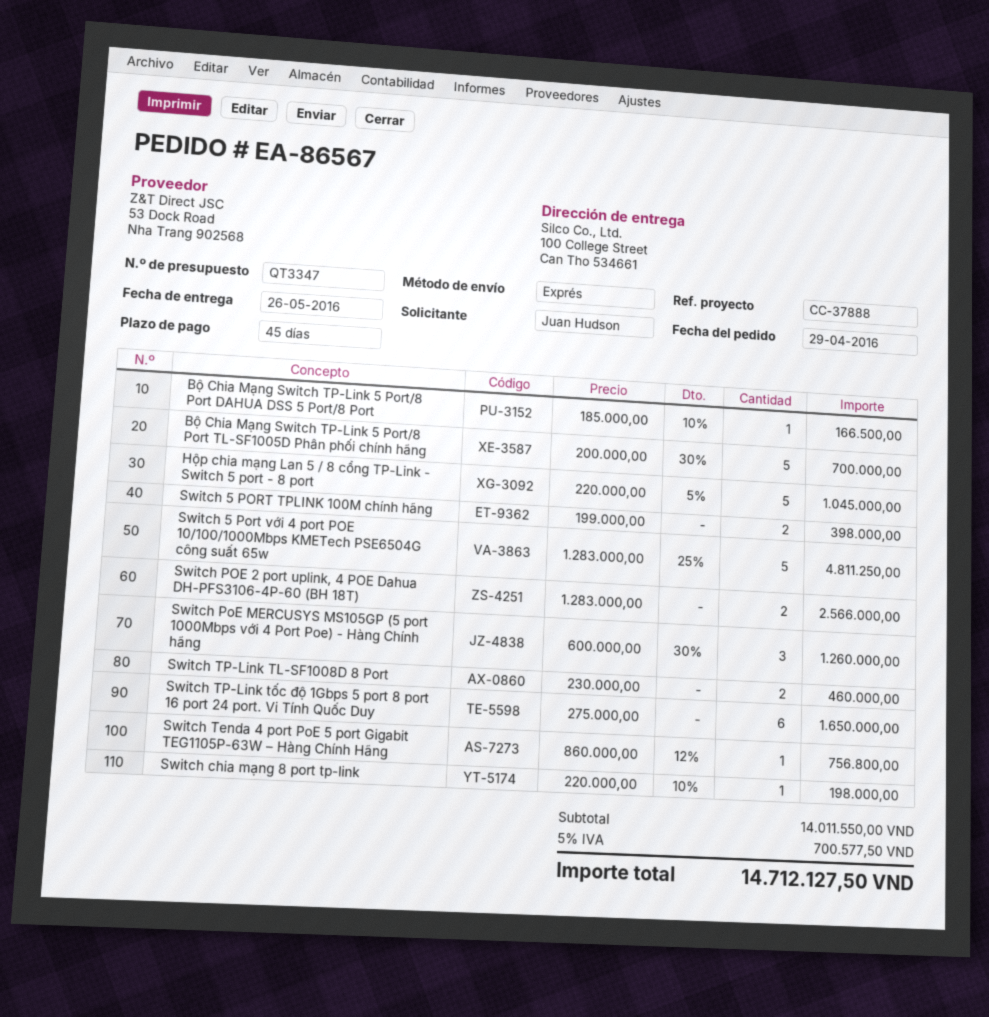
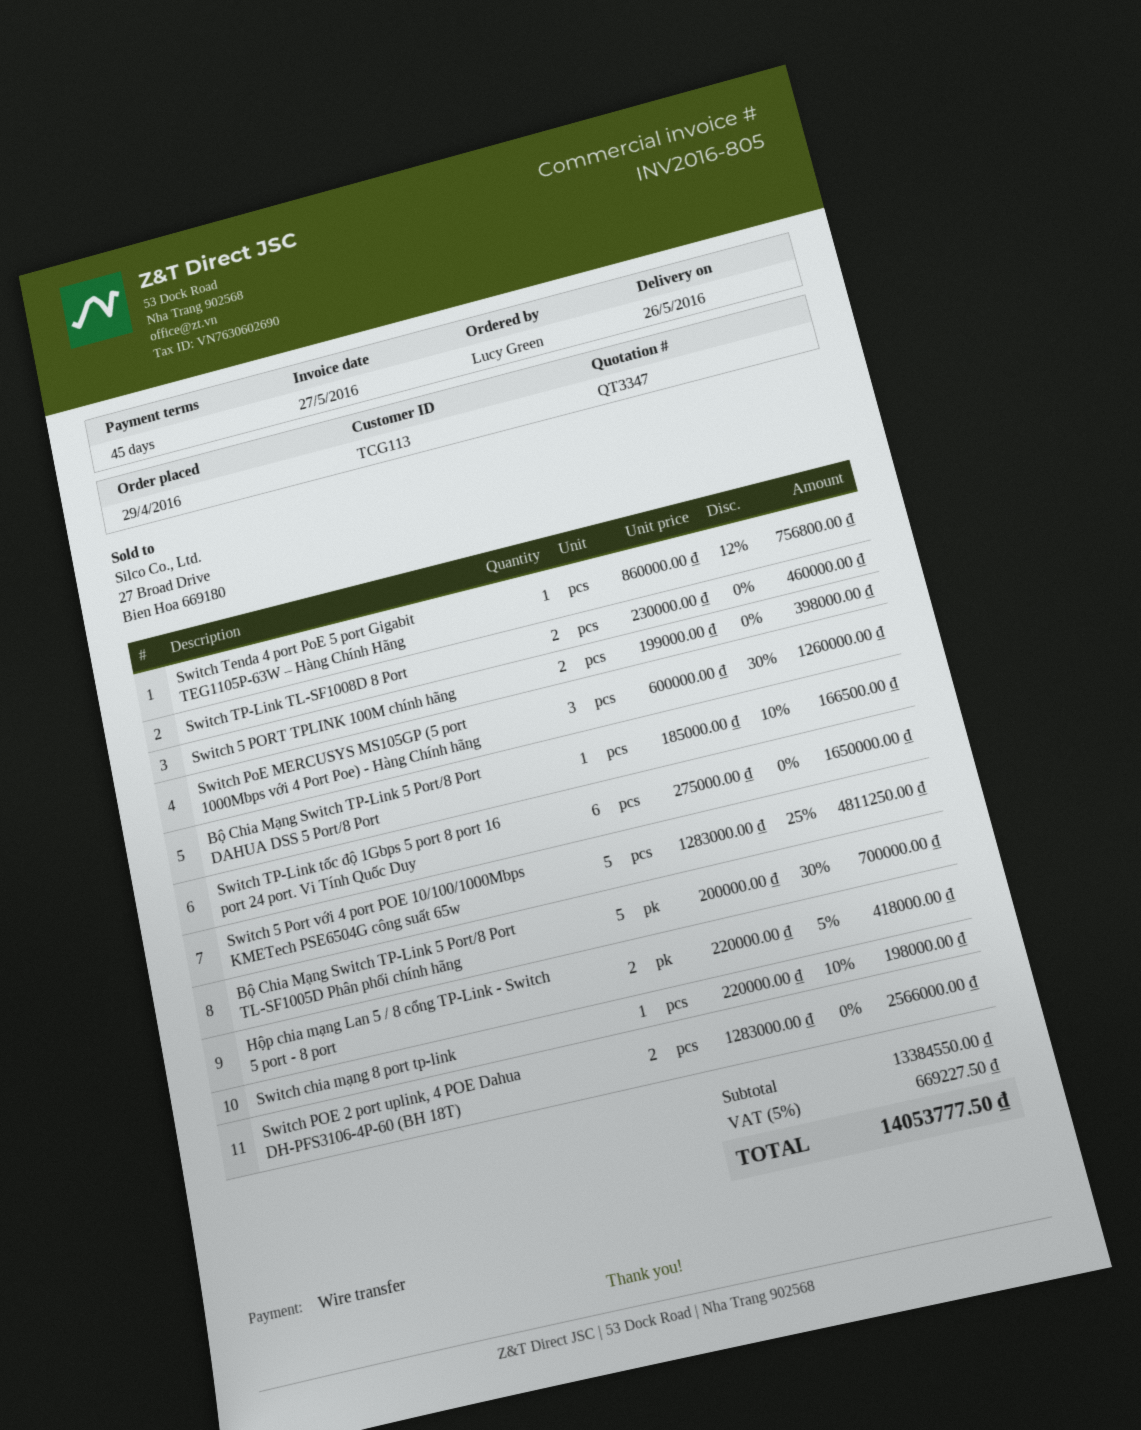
ordered by: Juan Hudson -> Lucy Green
Hộp chia mạng Lan 5 / 8 cổng TP-Link - Switch 5 port - 8 port: 5 x 220000.00 - 5% = 1045000.00 -> 2 x 220000.00 - 5% = 418000.00
subtotal: 14011550.00 -> 13384550.00
tax: 5% = 700577.50 -> 5% = 669227.50
total: 14712127.50 -> 14053777.50

